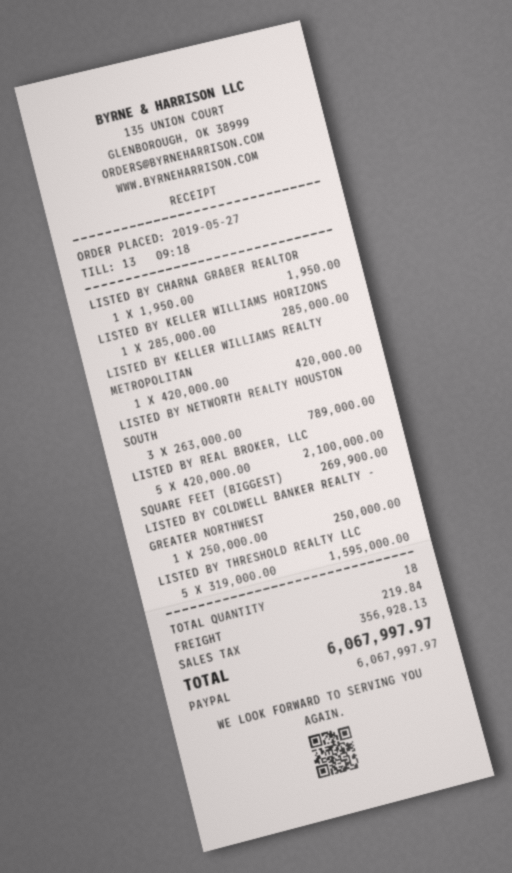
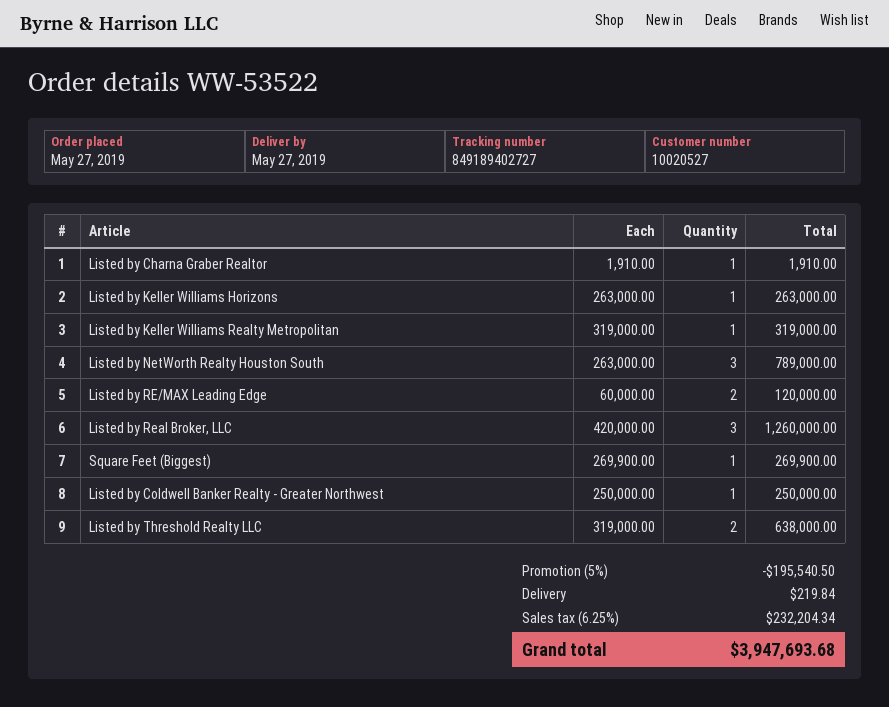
LISTED BY CHARNA GRABER REALTOR: 1 x 1950.00 = 1950.00 -> 1 x 1910.00 = 1910.00
LISTED BY KELLER WILLIAMS HORIZONS: 1 x 285000.00 = 285000.00 -> 1 x 263000.00 = 263000.00
LISTED BY KELLER WILLIAMS REALTY METROPOLITAN: 1 x 420000.00 = 420000.00 -> 1 x 319000.00 = 319000.00
LISTED BY REAL BROKER, LLC: 5 x 420000.00 = 2100000.00 -> 3 x 420000.00 = 1260000.00
LISTED BY THRESHOLD REALTY LLC: 5 x 319000.00 = 1595000.00 -> 2 x 319000.00 = 638000.00
Listed by RE/MAX Leading Edge: none -> 2 x 60000.00 = 120000.00
discount: none -> 5% = 195540.50
tax: 356928.13 -> 232204.34
total: 6067997.97 -> 3947693.68

